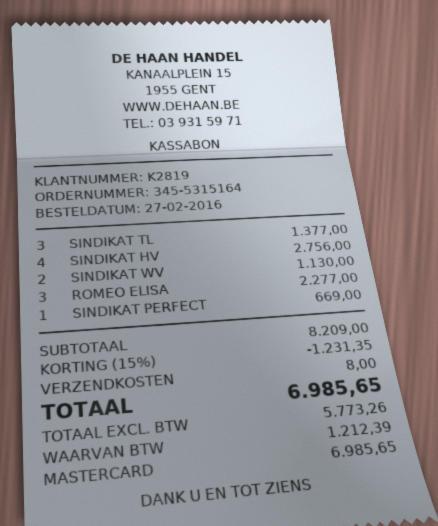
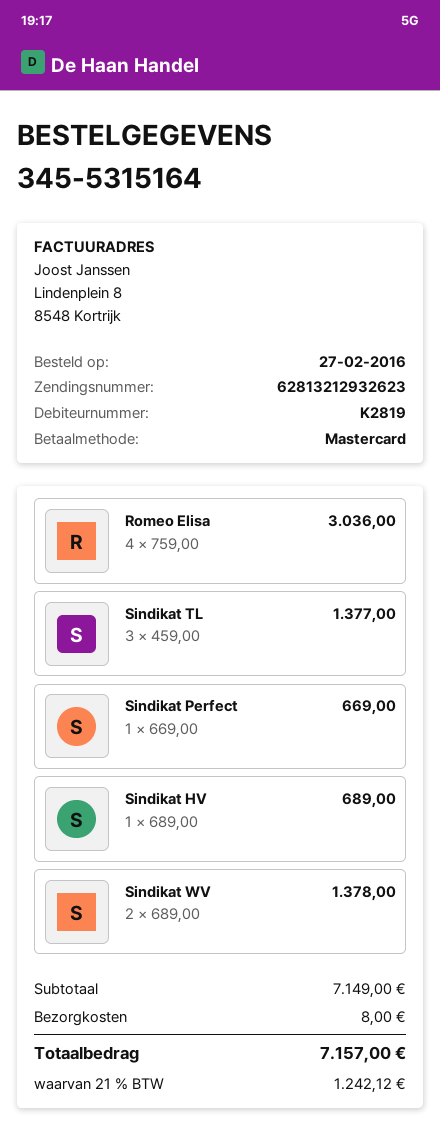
SINDIKAT HV: 4 for 2756.00 -> 1 for 689.00
SINDIKAT WV: 2 for 1130.00 -> 2 for 1378.00
ROMEO ELISA: 3 for 2277.00 -> 4 for 3036.00
subtotal: 8209.00 -> 7149.00
discount: 15% = 1231.35 -> none
tax: 1212.39 -> 1242.12
total: 6985.65 -> 7157.00

